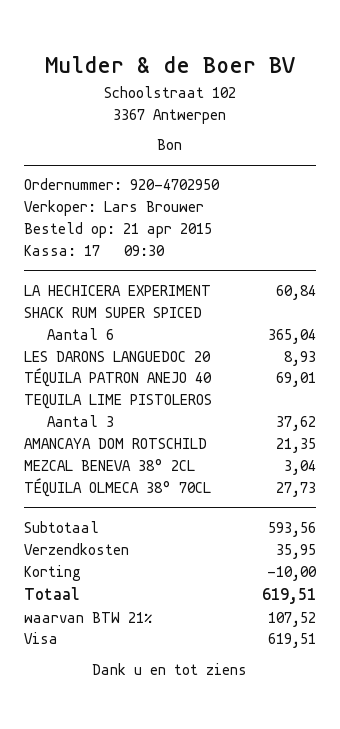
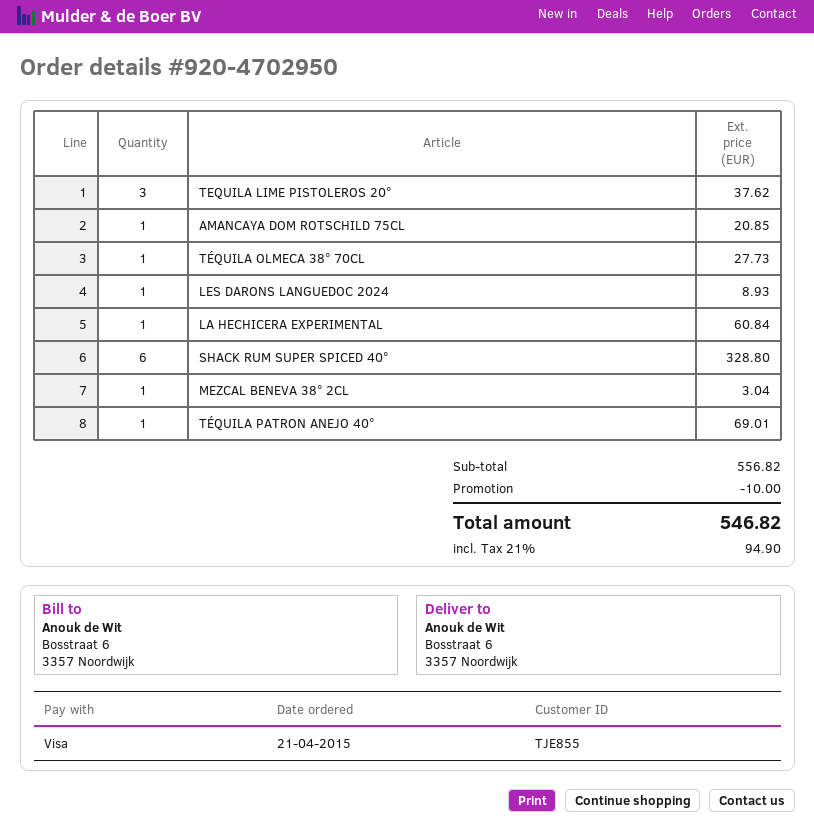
SHACK RUM SUPER SPICED: 6 for 365.04 -> 6 for 328.80
AMANCAYA DOM ROTSCHILD: 1 for 21.35 -> 1 for 20.85
subtotal: 593.56 -> 556.82
shipping: 35.95 -> none
tax: 21% = 107.52 -> 21% = 94.90
total: 619.51 -> 546.82

